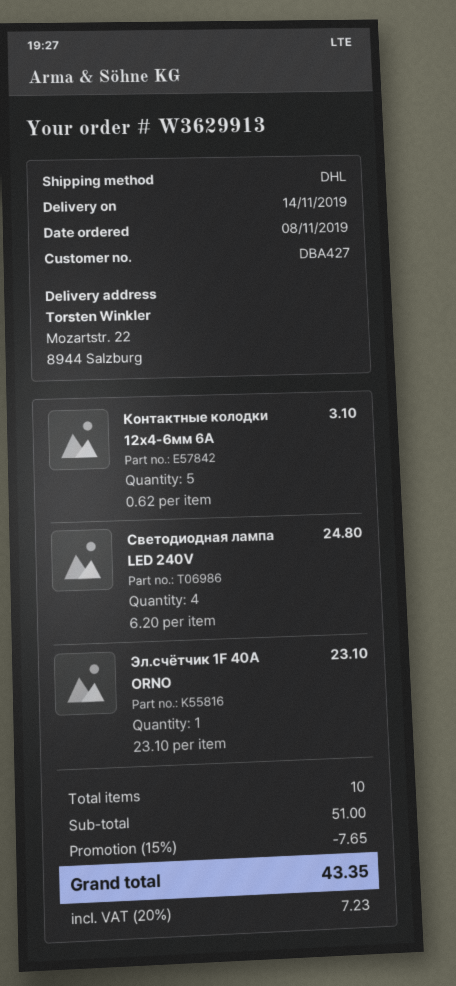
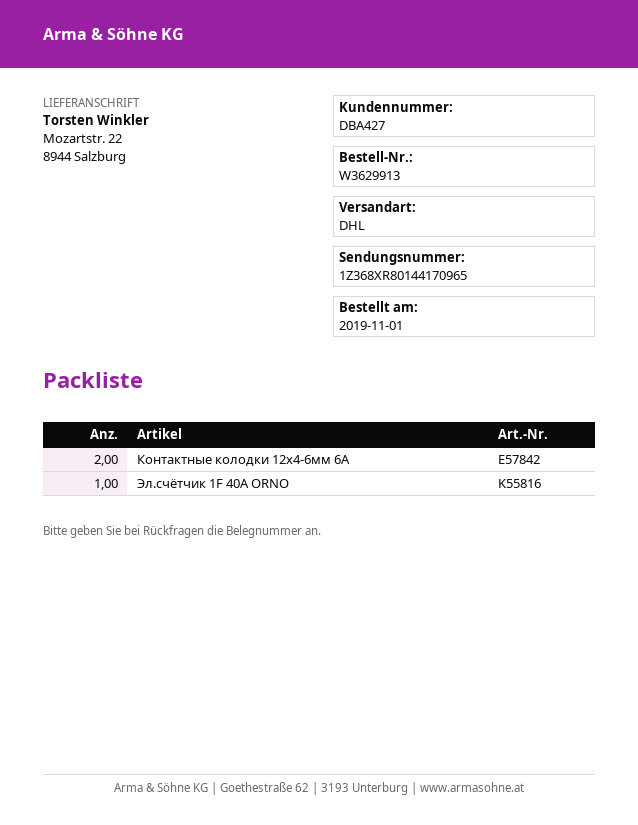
order date: 2019-11-08 -> 2019-11-01
Контактные колодки 12x4-6мм 6А: 5 -> 2
Светодиодная лампа LED 240V: 4 -> none

